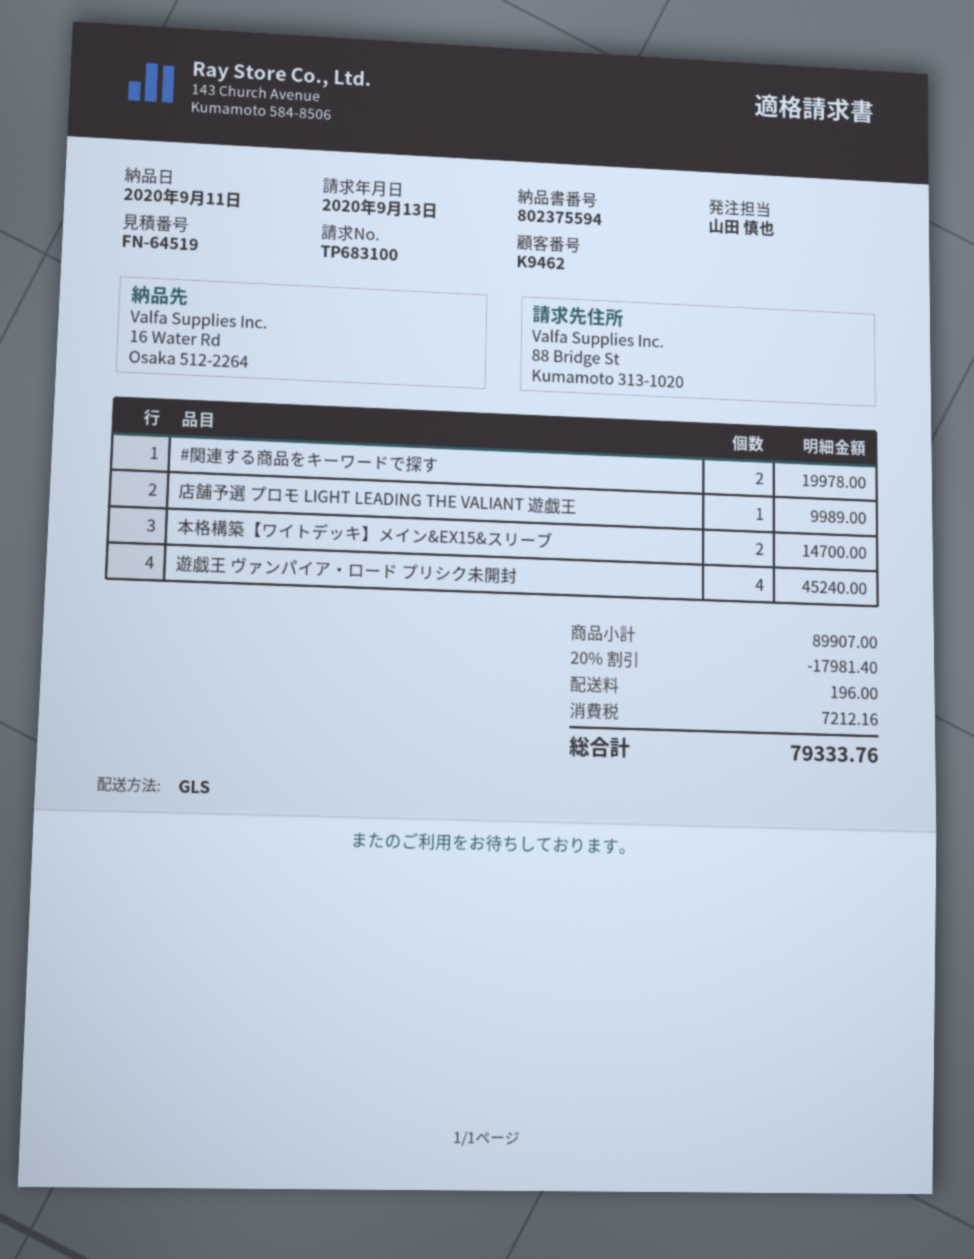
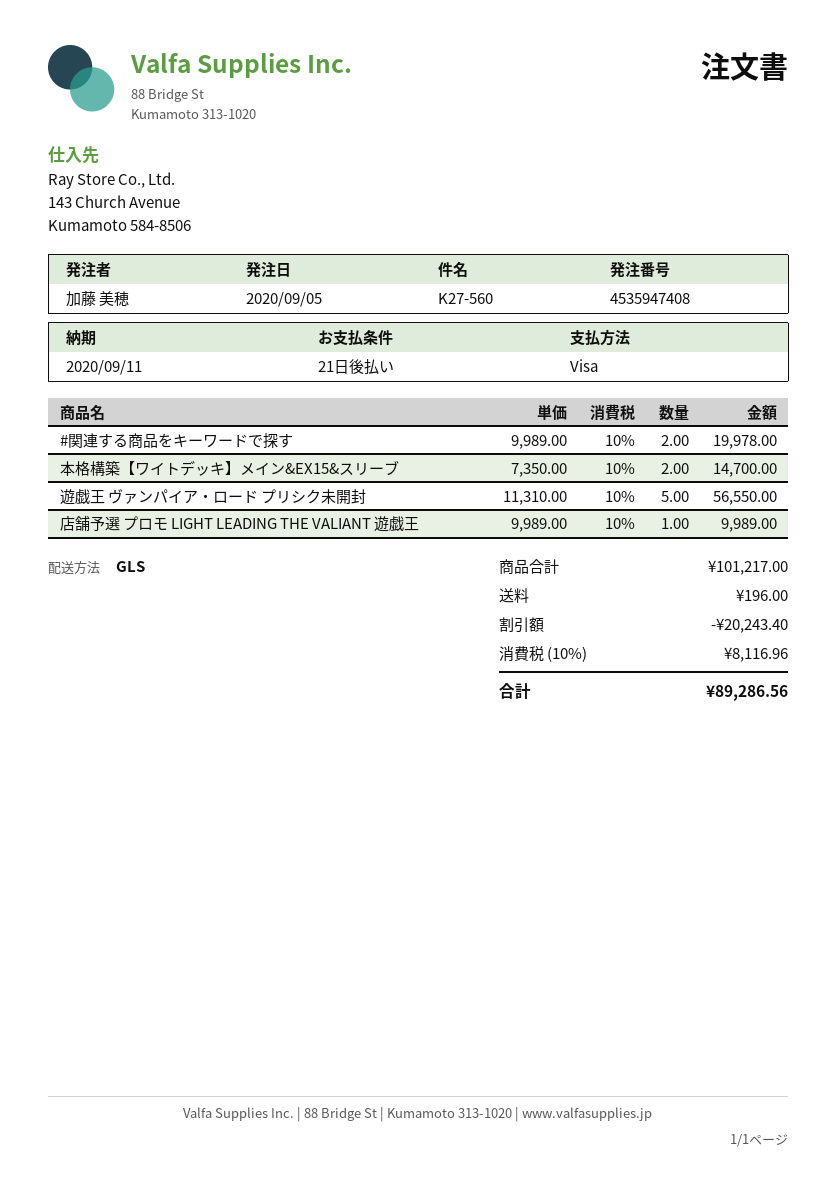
ordered by: 山田 慎也 -> 加藤 美穂
遊戯王 ヴァンパイア・ロード プリシク未開封: 4 for 45240.00 -> 5 for 56550.00
subtotal: 89907.00 -> 101217.00
discount: 17981.40 -> 20243.40
tax: 7212.16 -> 8116.96
total: 79333.76 -> 89286.56

